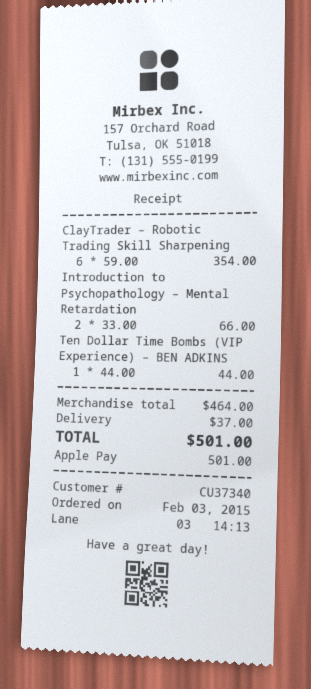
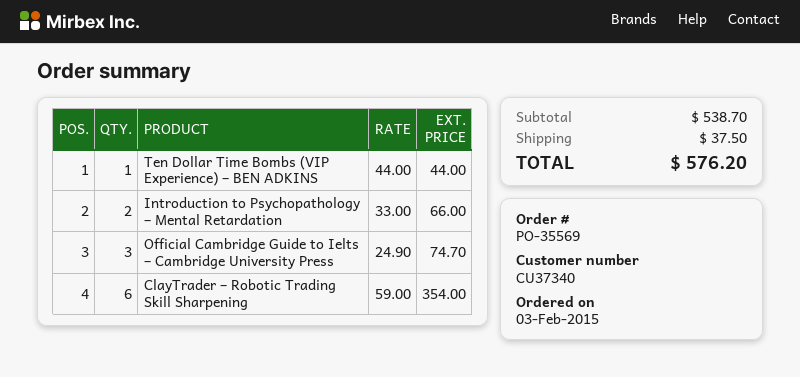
Official Cambridge Guide to Ielts – Cambridge University Press: none -> 3 x 24.90 = 74.70
subtotal: 464.00 -> 538.70
shipping: 37.00 -> 37.50
total: 501.00 -> 576.20

